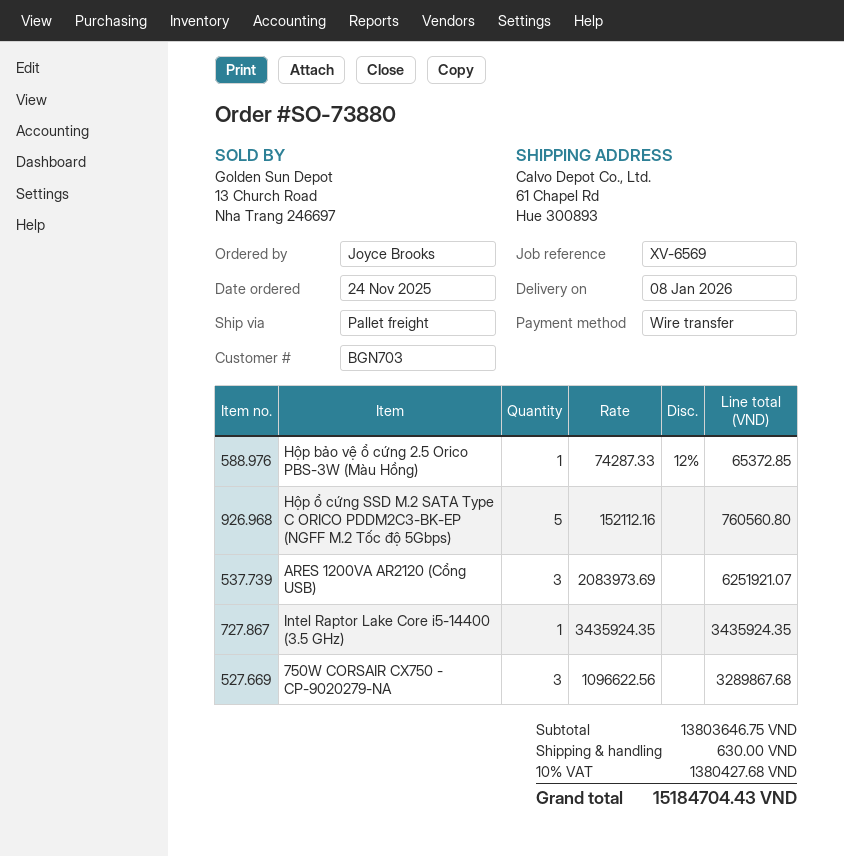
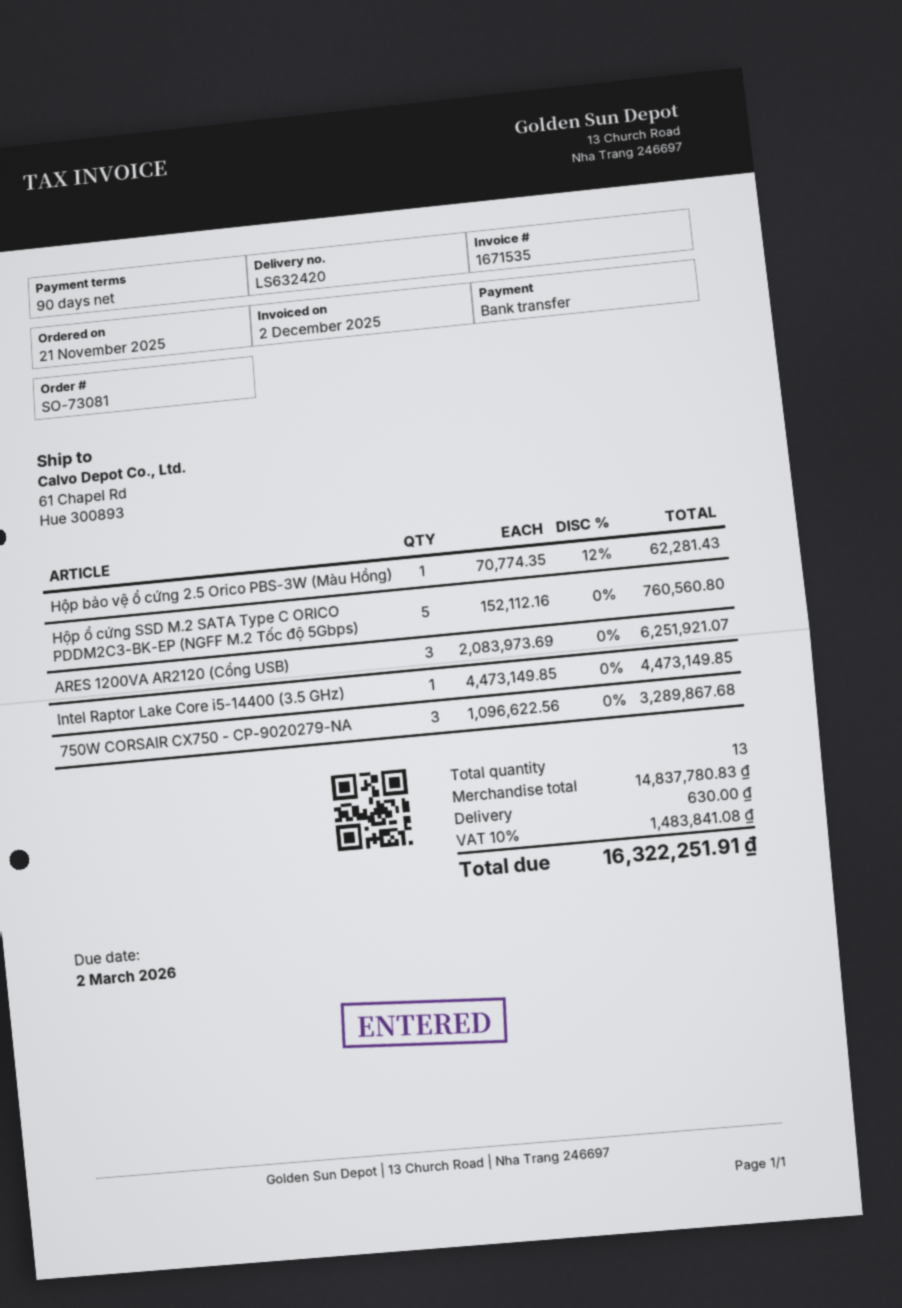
order number: SO-73880 -> SO-73081
order date: 2025-11-24 -> 2025-11-21
Hộp bảo vệ ổ cứng 2.5 Orico PBS-3W (Màu Hồng): 1 x 74287.33 - 12% = 65372.85 -> 1 x 70774.35 - 12% = 62281.43
Intel Raptor Lake Core i5-14400 (3.5 GHz): 1 x 3435924.35 = 3435924.35 -> 1 x 4473149.85 = 4473149.85
subtotal: 13803646.75 -> 14837780.83
tax: 10% = 1380427.68 -> 10% = 1483841.08
total: 15184704.43 -> 16322251.91

